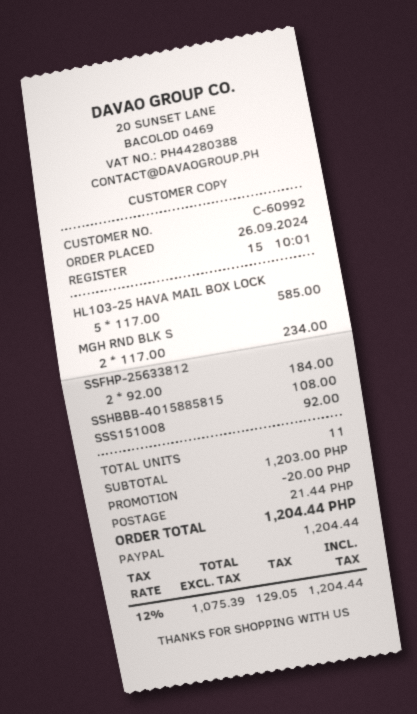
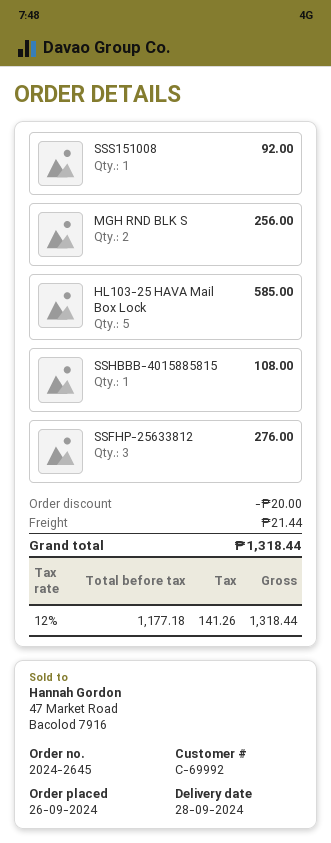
customer number: C-60992 -> C-69992
MGH RND BLK S: 2 for 234.00 -> 2 for 256.00
SSFHP-25633812: 2 for 184.00 -> 3 for 276.00
net: 1075.39 -> 1177.18
tax: 12% = 129.05 -> 12% = 141.26
total: 1204.44 -> 1318.44

